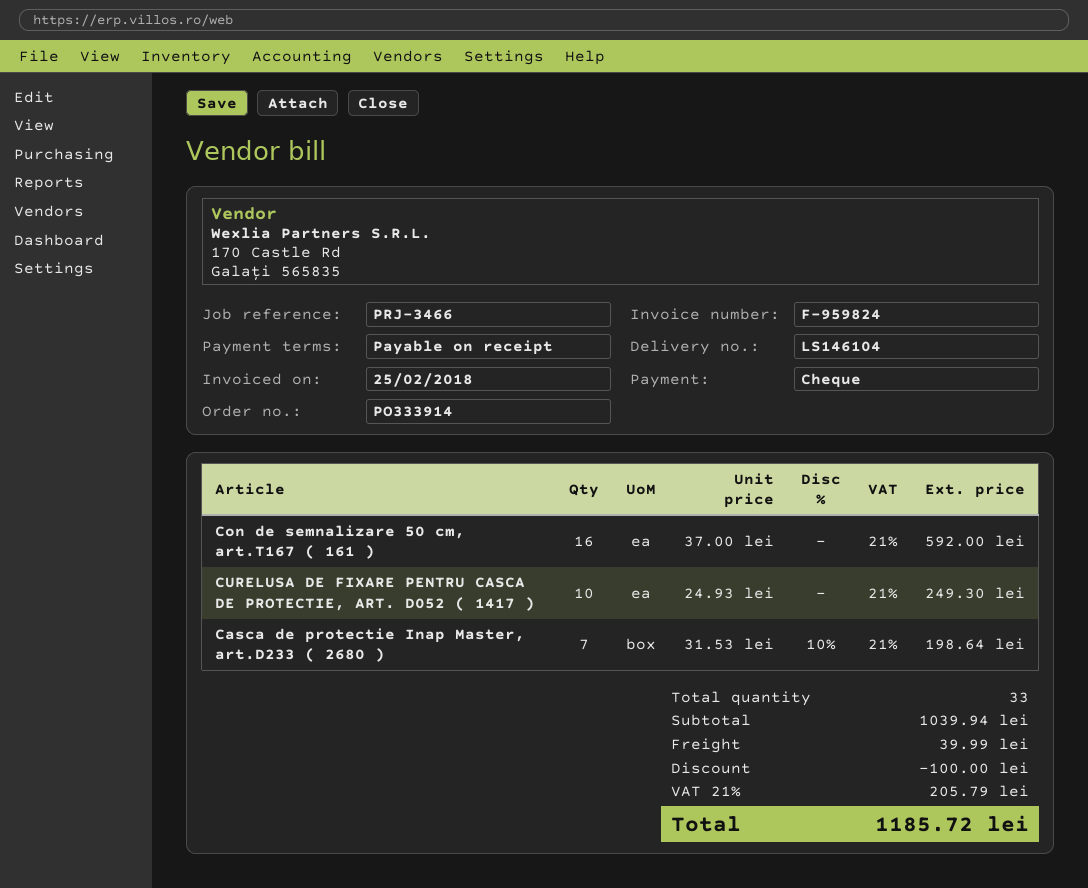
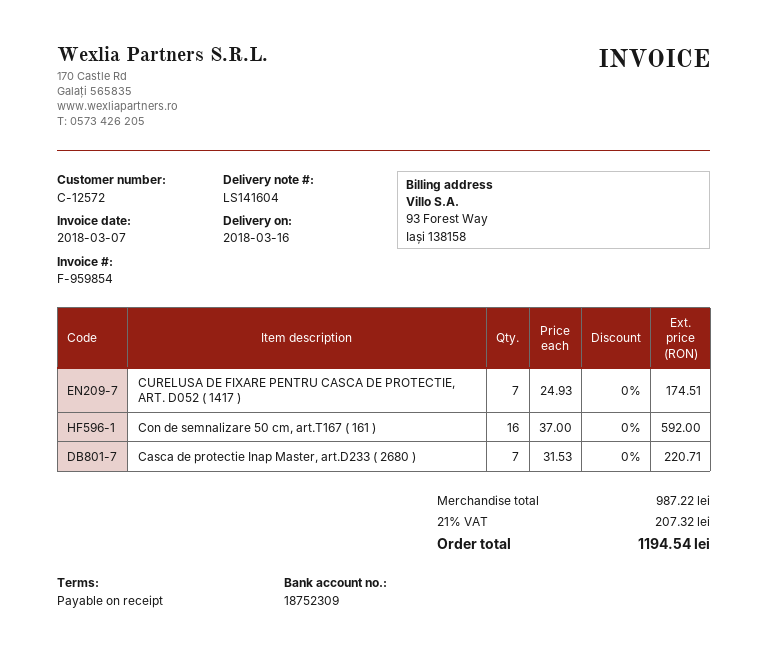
delivery note number: LS146104 -> LS141604
invoice number: F-959824 -> F-959854
invoice date: 2018-02-25 -> 2018-03-07
CURELUSA DE FIXARE PENTRU CASCA DE PROTECTIE, ART. D052 ( 1417 ): 10 x 24.93 = 249.30 -> 7 x 24.93 = 174.51
Casca de protectie Inap Master, art.D233 ( 2680 ): 7 x 31.53 - 10% = 198.64 -> 7 x 31.53 = 220.71
subtotal: 1039.94 -> 987.22
discount: 100.00 -> none
shipping: 39.99 -> none
tax: 21% = 205.79 -> 21% = 207.32
total: 1185.72 -> 1194.54

